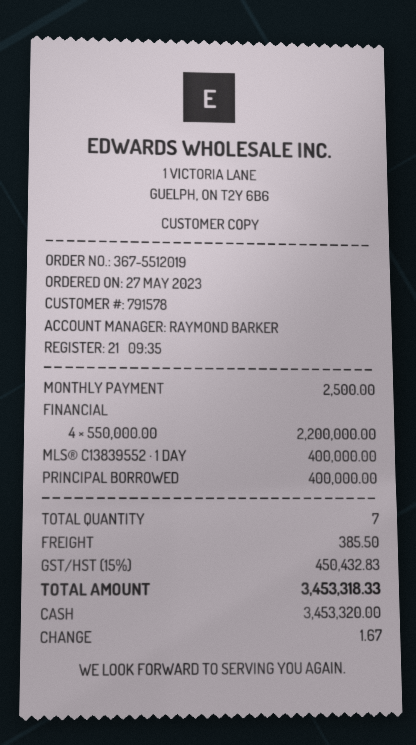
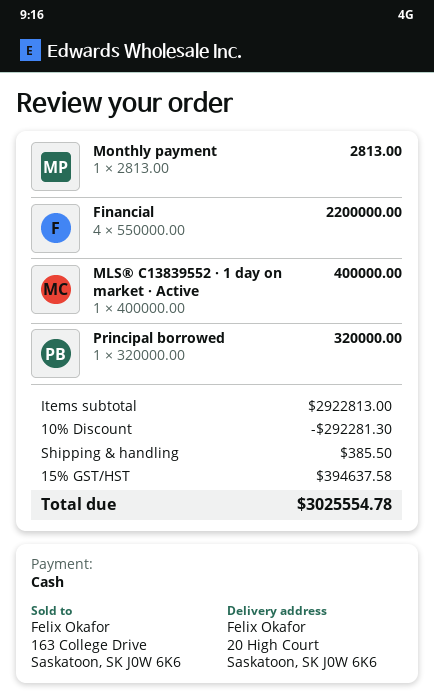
MONTHLY PAYMENT: 1 x 2500.00 = 2500.00 -> 1 x 2813.00 = 2813.00
PRINCIPAL BORROWED: 1 x 400000.00 = 400000.00 -> 1 x 320000.00 = 320000.00
discount: none -> 10% = 292281.30
tax: 15% = 450432.83 -> 15% = 394637.58
total: 3453318.33 -> 3025554.78

